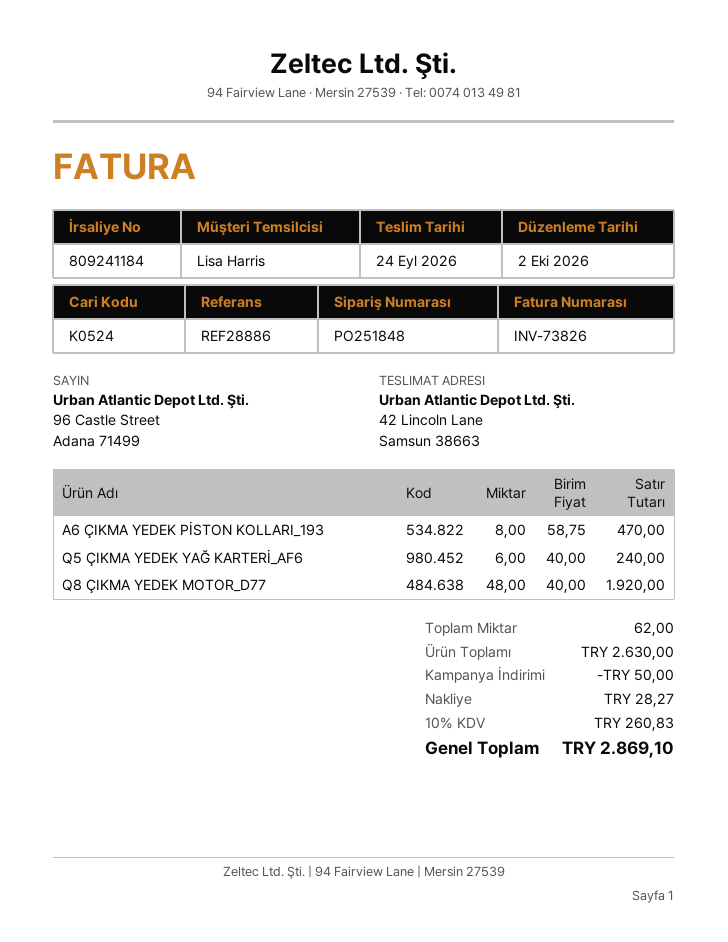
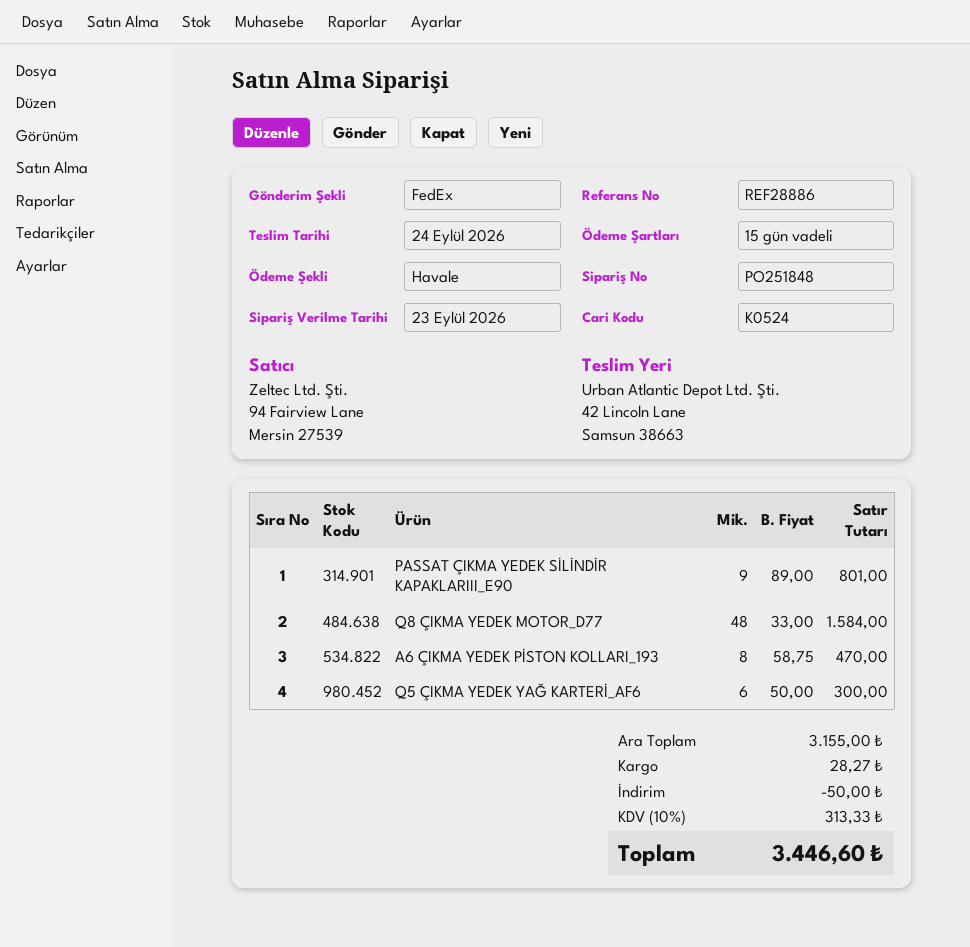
Q5 ÇIKMA YEDEK YAĞ KARTERİ_AF6: 6 x 40.00 = 240.00 -> 6 x 50.00 = 300.00
Q8 ÇIKMA YEDEK MOTOR_D77: 48 x 40.00 = 1920.00 -> 48 x 33.00 = 1584.00
PASSAT ÇIKMA YEDEK SİLİNDİR KAPAKLARIII_E90: none -> 9 x 89.00 = 801.00
subtotal: 2630.00 -> 3155.00
tax: 10% = 260.83 -> 10% = 313.33
total: 2869.10 -> 3446.60

